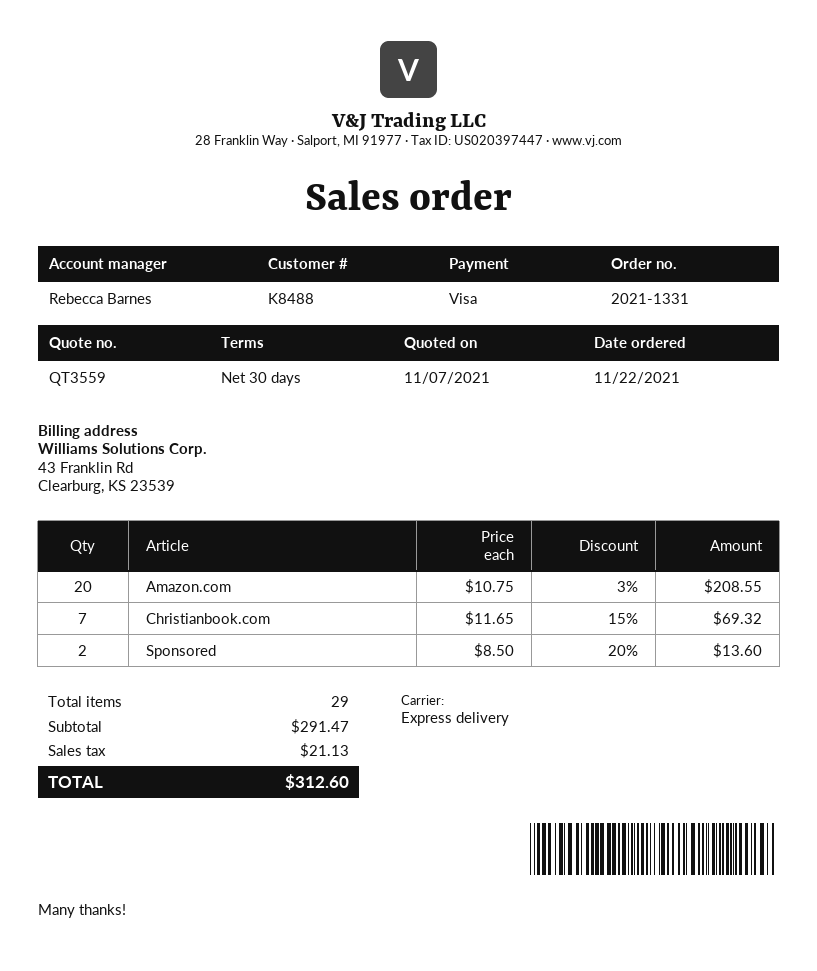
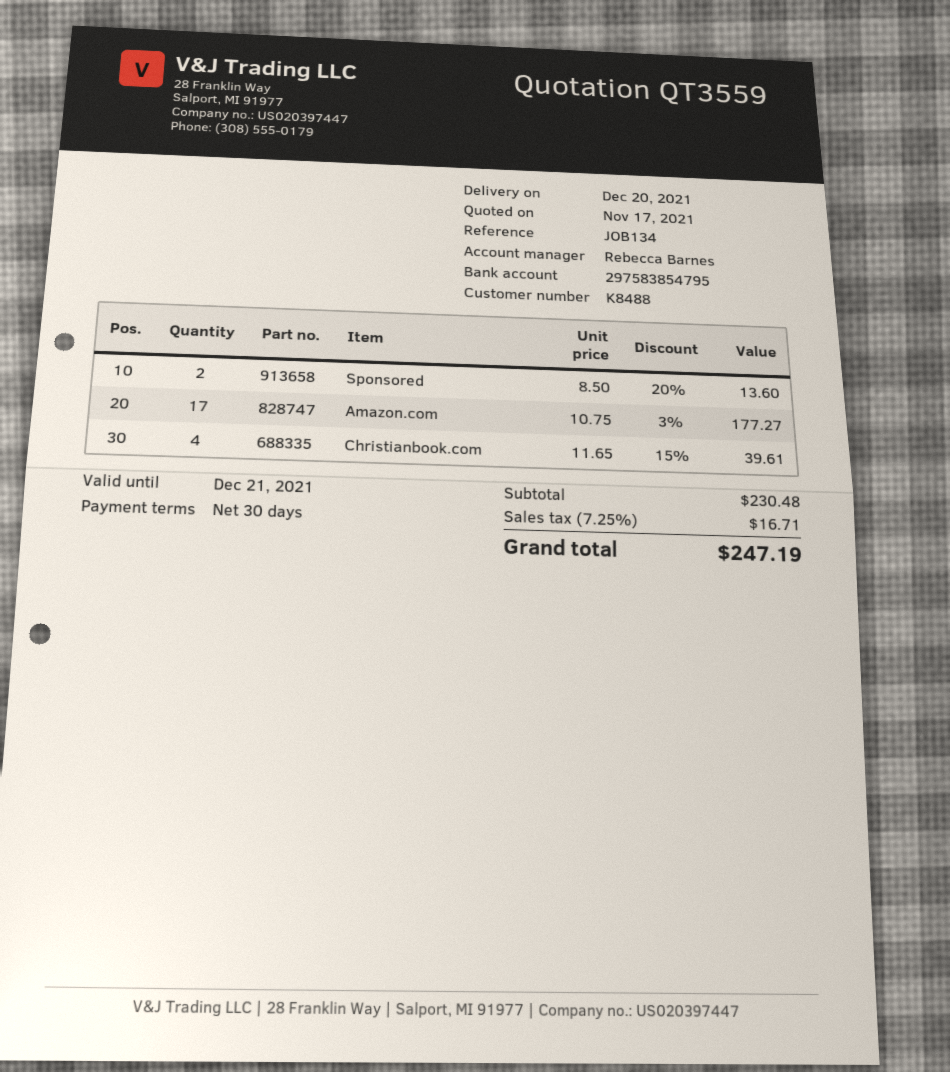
quote date: 2021-11-07 -> 2021-11-17
Amazon.com: 20 x 10.75 - 3% = 208.55 -> 17 x 10.75 - 3% = 177.27
Christianbook.com: 7 x 11.65 - 15% = 69.32 -> 4 x 11.65 - 15% = 39.61
subtotal: 291.47 -> 230.48
tax: 21.13 -> 16.71
total: 312.60 -> 247.19

